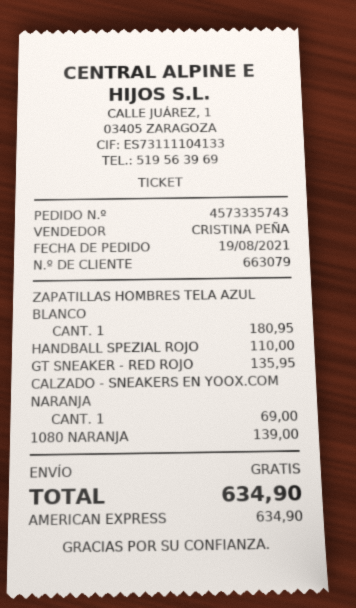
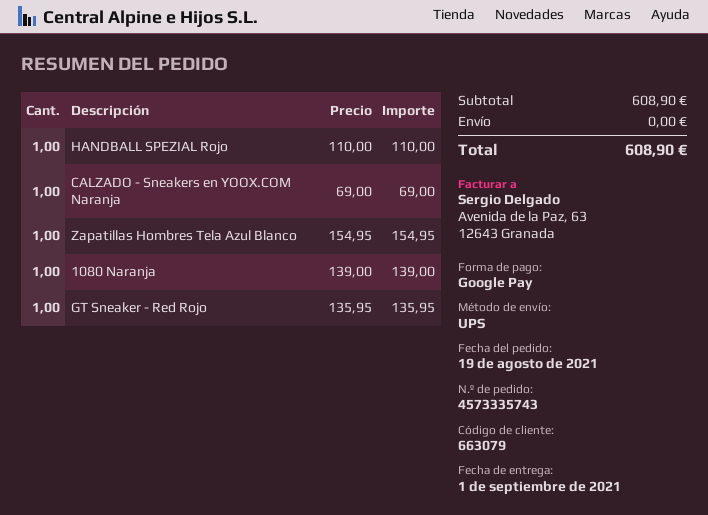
payment method: American Express -> Google Pay
ZAPATILLAS HOMBRES TELA AZUL BLANCO: 1 for 180.95 -> 1 for 154.95
total: 634.90 -> 608.90

